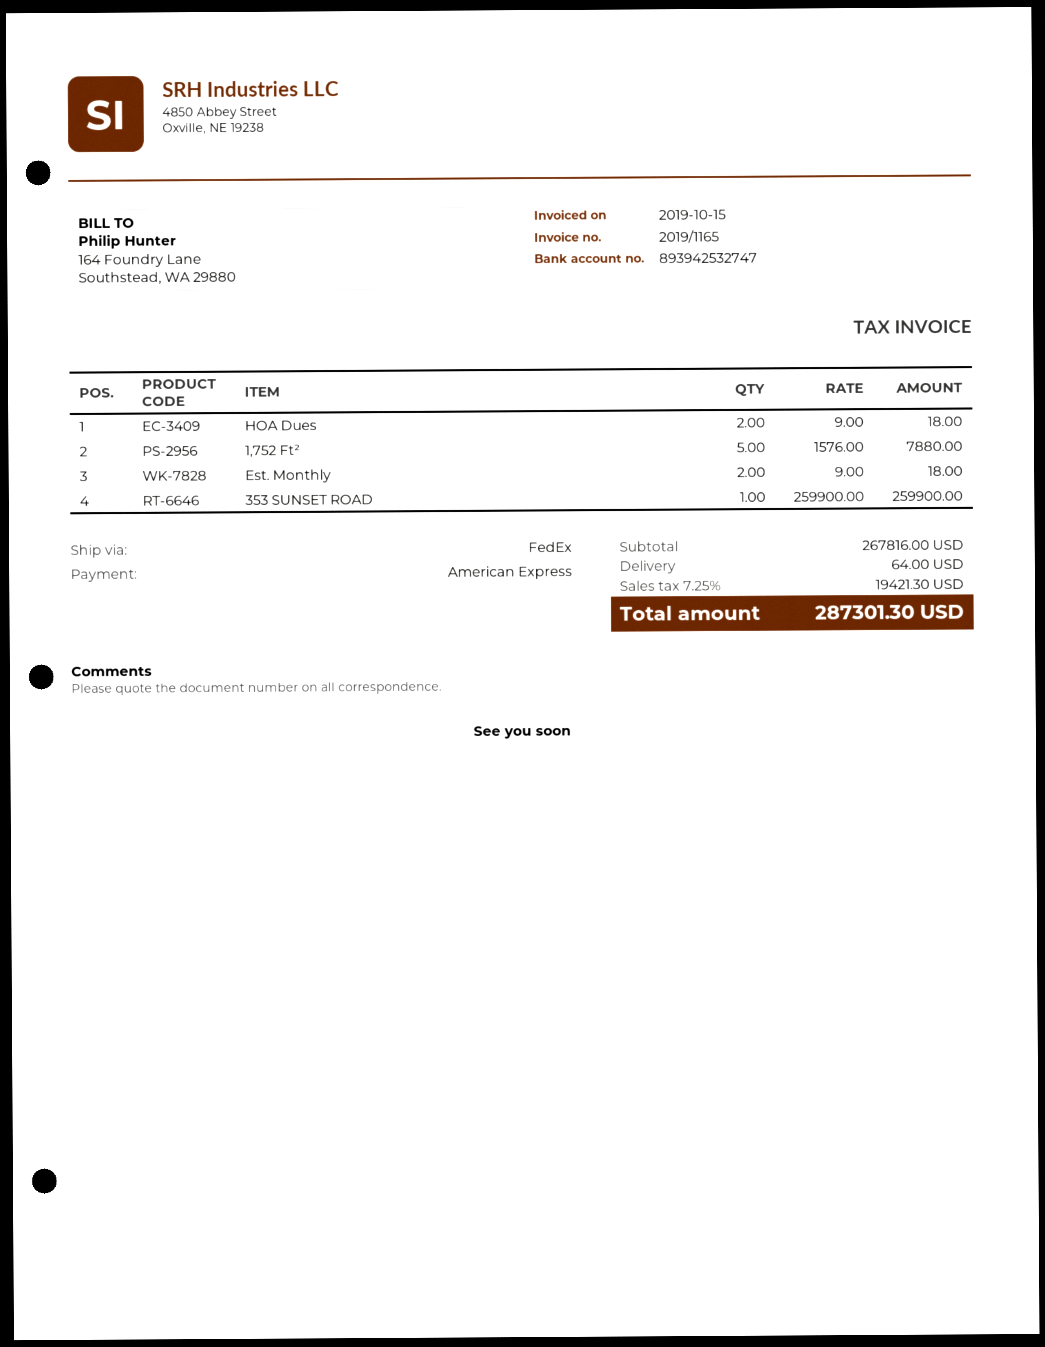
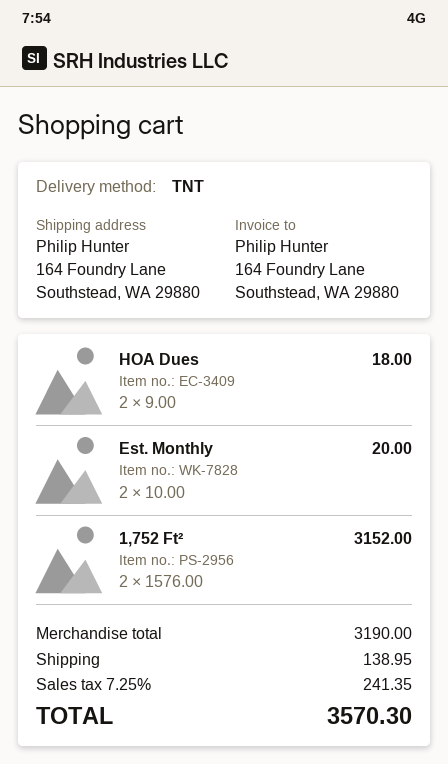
shipping method: FedEx -> TNT
1,752 Ft²: 5 x 1576.00 = 7880.00 -> 2 x 1576.00 = 3152.00
Est. Monthly: 2 x 9.00 = 18.00 -> 2 x 10.00 = 20.00
353 SUNSET ROAD: 1 x 259900.00 = 259900.00 -> none
subtotal: 267816.00 -> 3190.00
shipping: 64.00 -> 138.95
tax: 7.25% = 19421.30 -> 7.25% = 241.35
total: 287301.30 -> 3570.30

